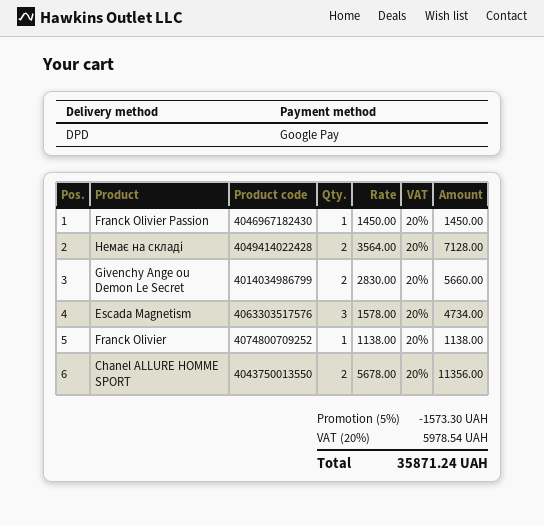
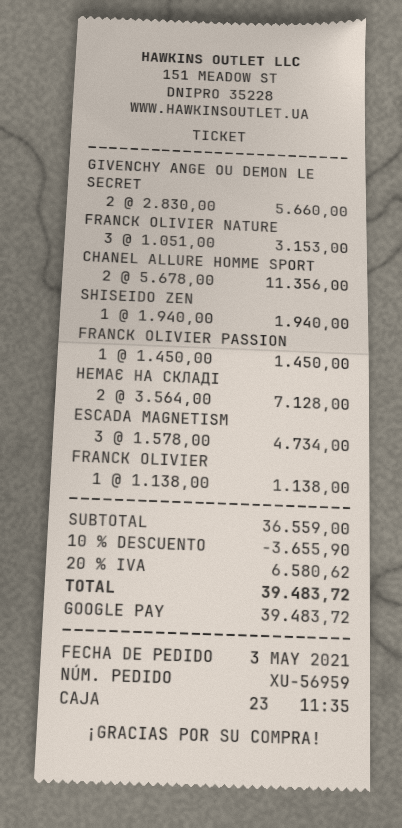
FRANCK OLIVIER NATURE: none -> 3 x 1051.00 = 3153.00
SHISEIDO ZEN: none -> 1 x 1940.00 = 1940.00
discount: 5% = 1573.30 -> 10% = 3655.90
tax: 20% = 5978.54 -> 20% = 6580.62
total: 35871.24 -> 39483.72

